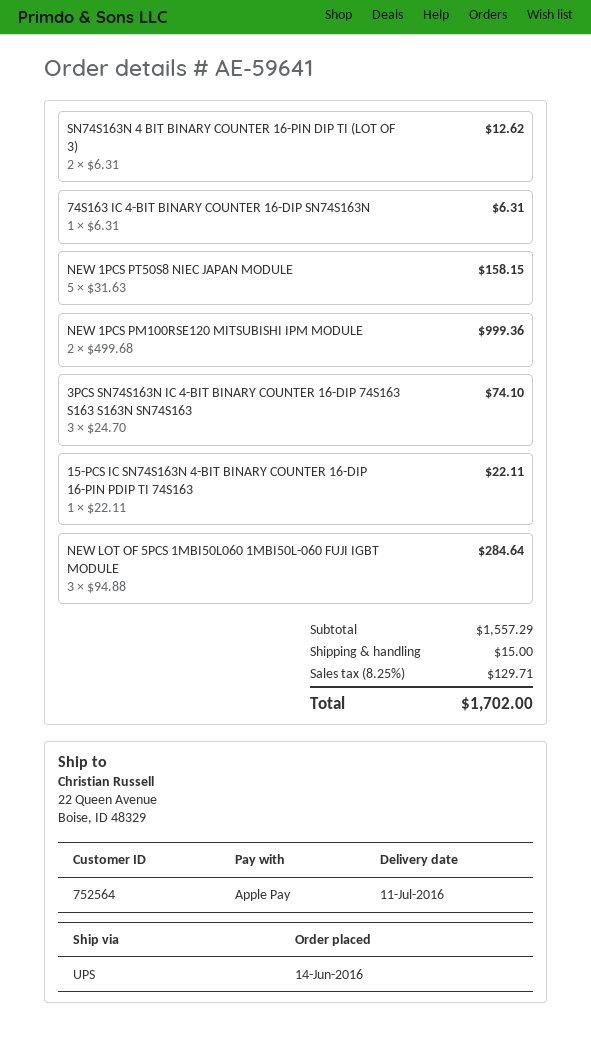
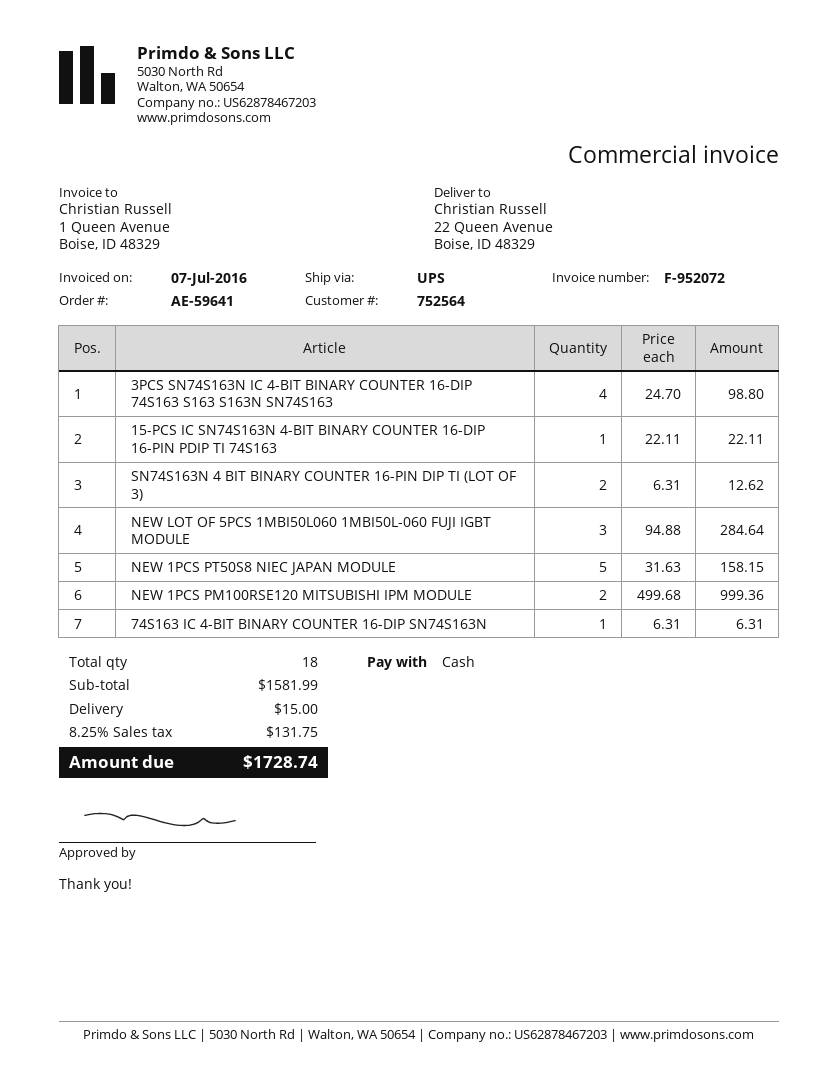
payment method: Apple Pay -> cash
3PCS SN74S163N IC 4-BIT BINARY COUNTER 16-DIP 74S163 S163 S163N SN74S163: 3 x 24.70 = 74.10 -> 4 x 24.70 = 98.80
subtotal: 1557.29 -> 1581.99
tax: 8.25% = 129.71 -> 8.25% = 131.75
total: 1702.00 -> 1728.74

